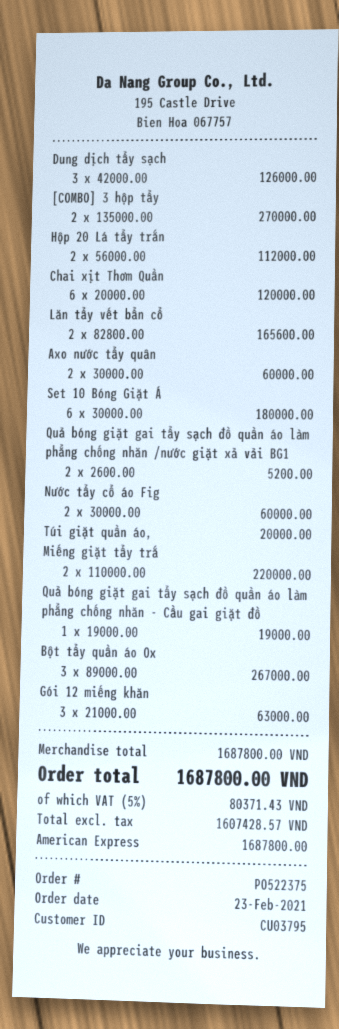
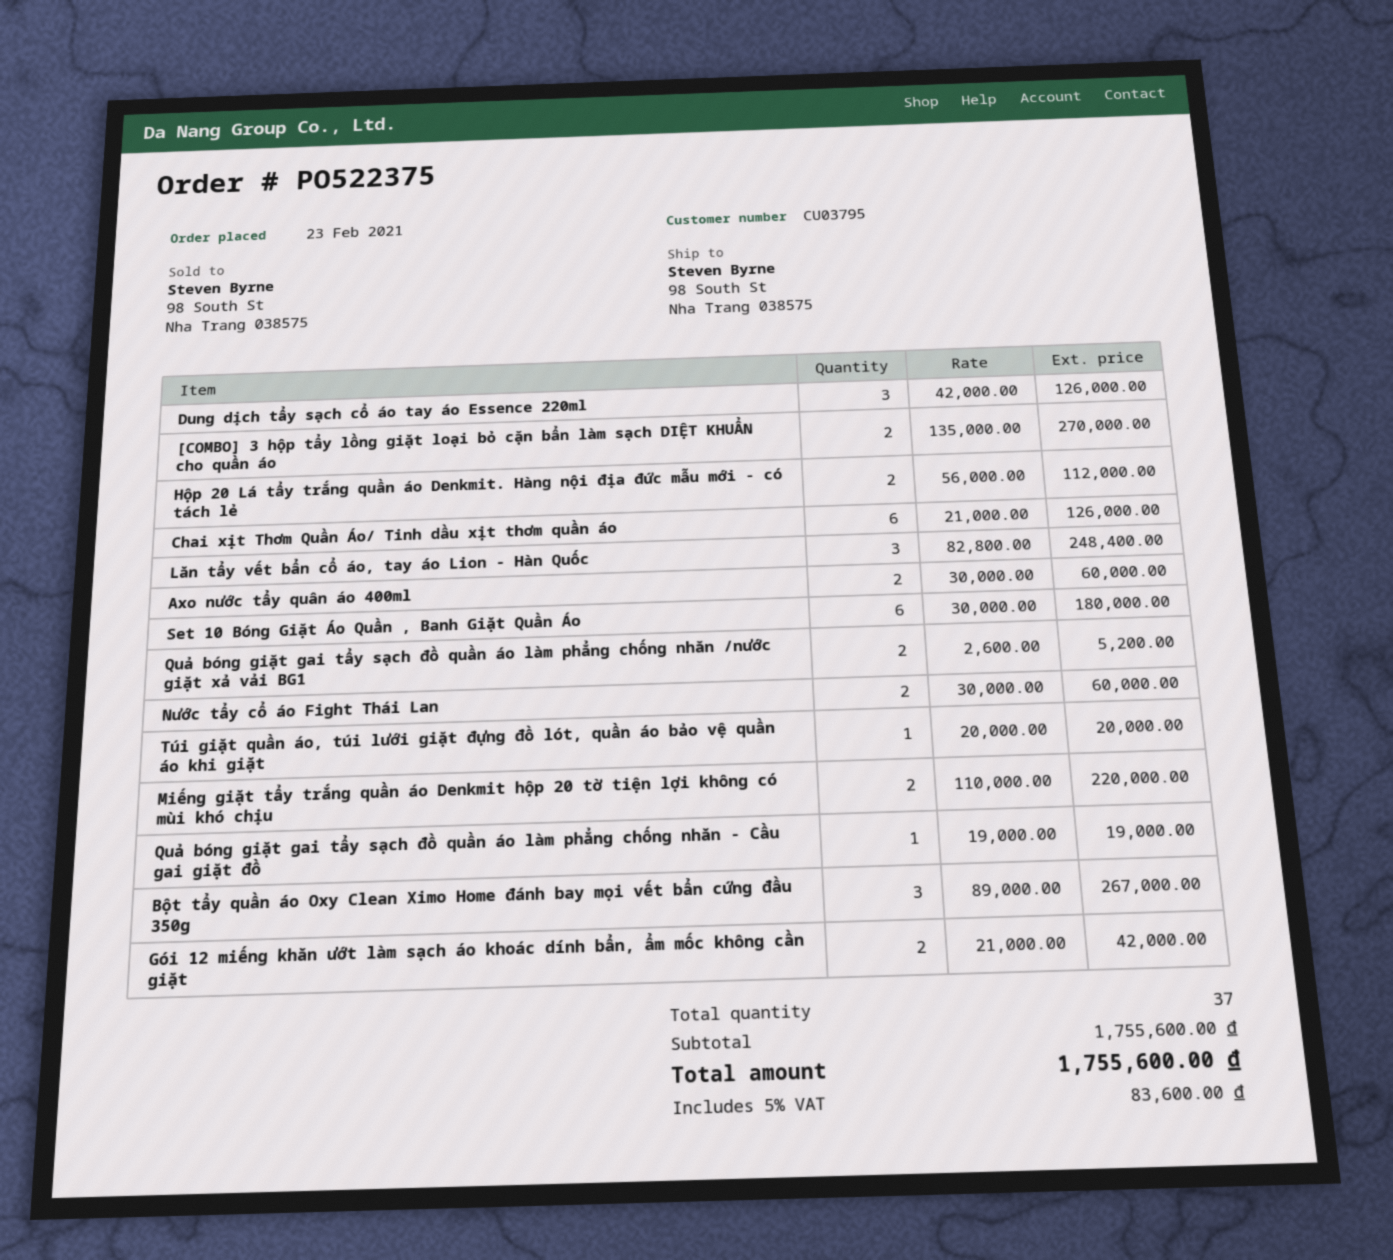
Chai xịt Thơm Quần: 6 x 20000.00 = 120000.00 -> 6 x 21000.00 = 126000.00
Lăn tẩy vết bẩn cổ: 2 x 82800.00 = 165600.00 -> 3 x 82800.00 = 248400.00
Gói 12 miếng khăn: 3 x 21000.00 = 63000.00 -> 2 x 21000.00 = 42000.00
subtotal: 1687800.00 -> 1755600.00
tax: 5% = 80371.43 -> 5% = 83600.00
total: 1687800.00 -> 1755600.00

